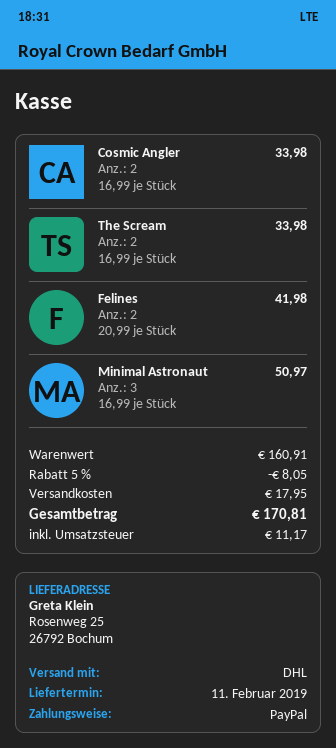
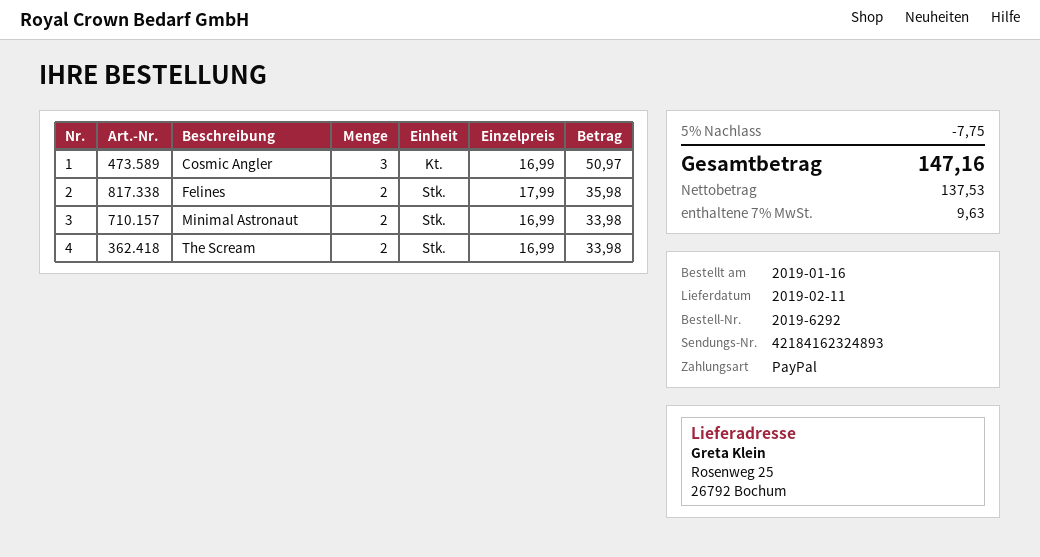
Cosmic Angler: 2 x 16.99 = 33.98 -> 3 x 16.99 = 50.97
Felines: 2 x 20.99 = 41.98 -> 2 x 17.99 = 35.98
Minimal Astronaut: 3 x 16.99 = 50.97 -> 2 x 16.99 = 33.98
discount: 5% = 8.05 -> 5% = 7.75
shipping: 17.95 -> none
tax: 11.17 -> 9.63
total: 170.81 -> 147.16

